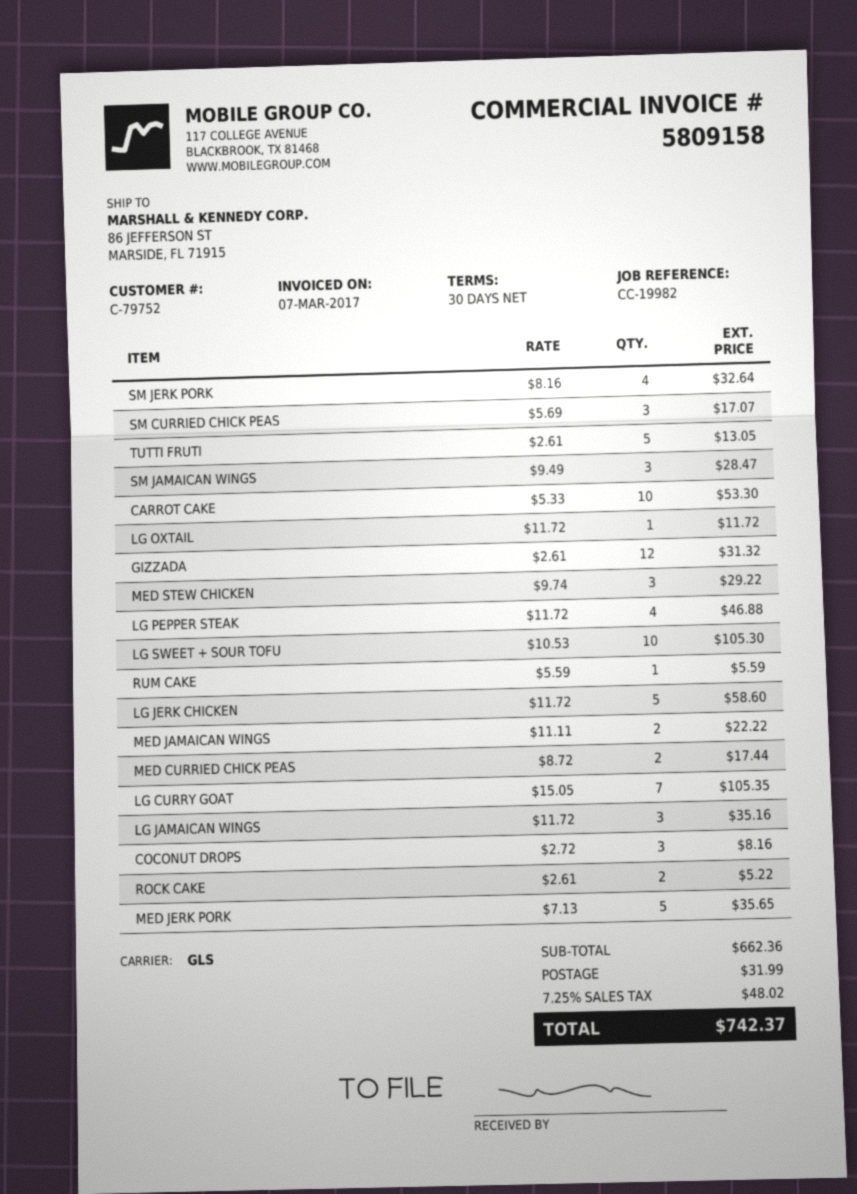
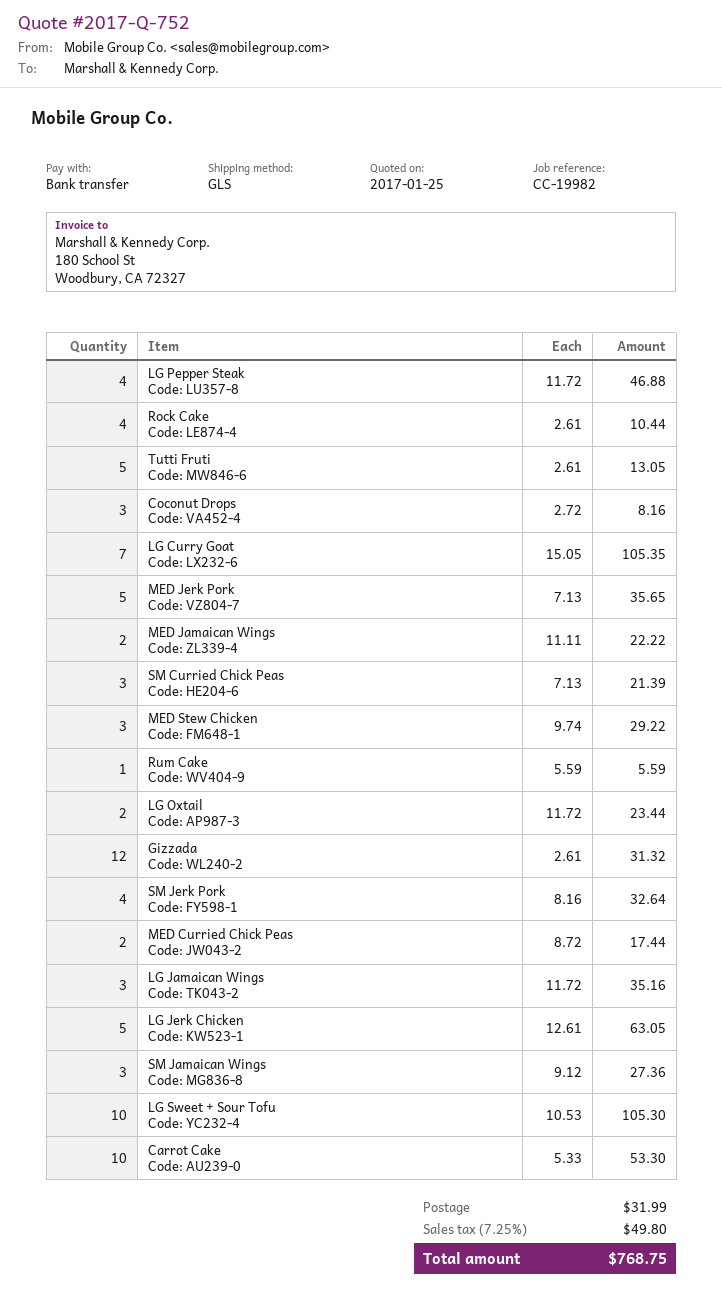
SM CURRIED CHICK PEAS: 3 x 5.69 = 17.07 -> 3 x 7.13 = 21.39
SM JAMAICAN WINGS: 3 x 9.49 = 28.47 -> 3 x 9.12 = 27.36
LG OXTAIL: 1 x 11.72 = 11.72 -> 2 x 11.72 = 23.44
LG JERK CHICKEN: 5 x 11.72 = 58.60 -> 5 x 12.61 = 63.05
ROCK CAKE: 2 x 2.61 = 5.22 -> 4 x 2.61 = 10.44
tax: 7.25% = 48.02 -> 7.25% = 49.80
total: 742.37 -> 768.75

